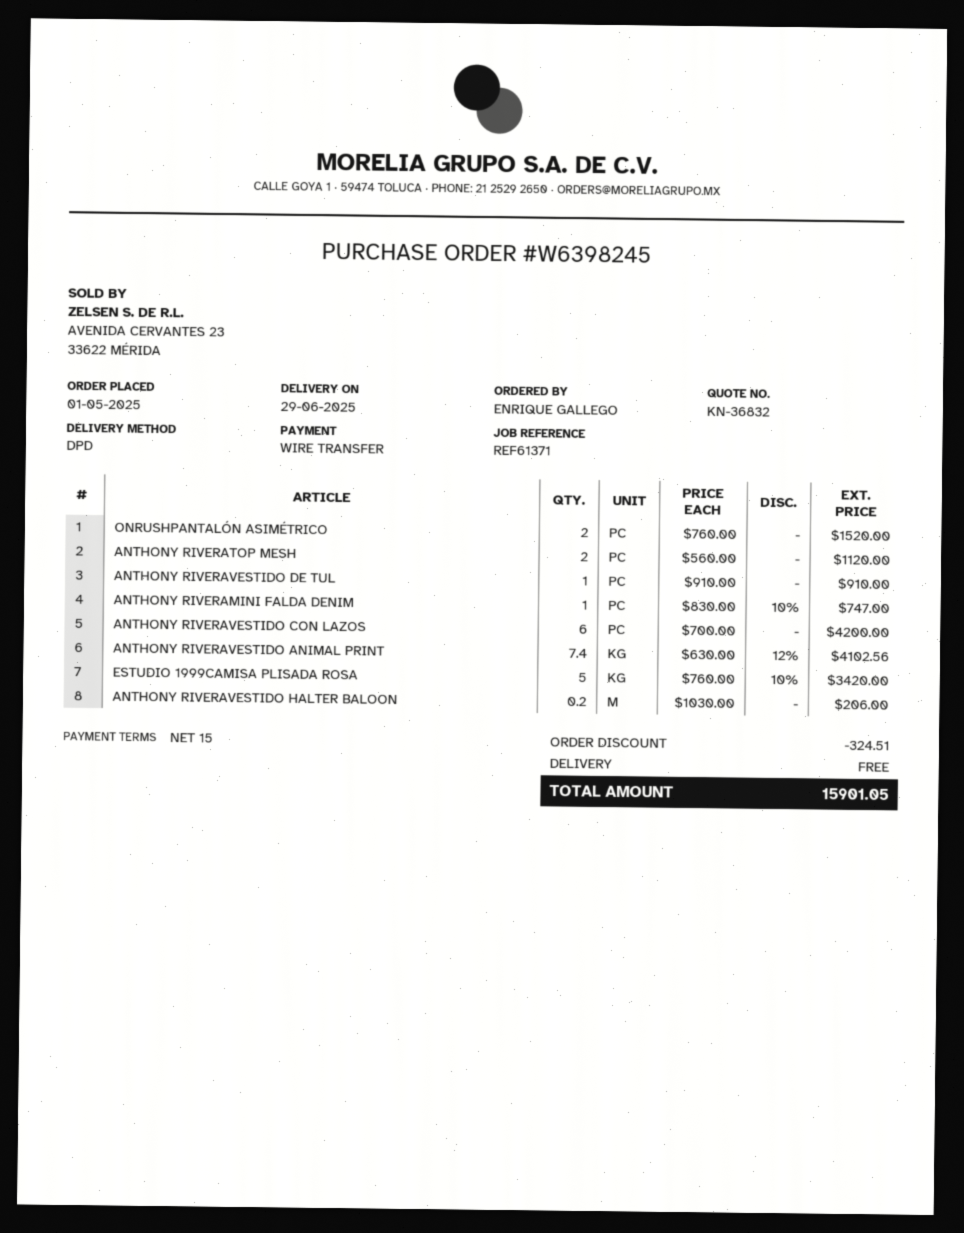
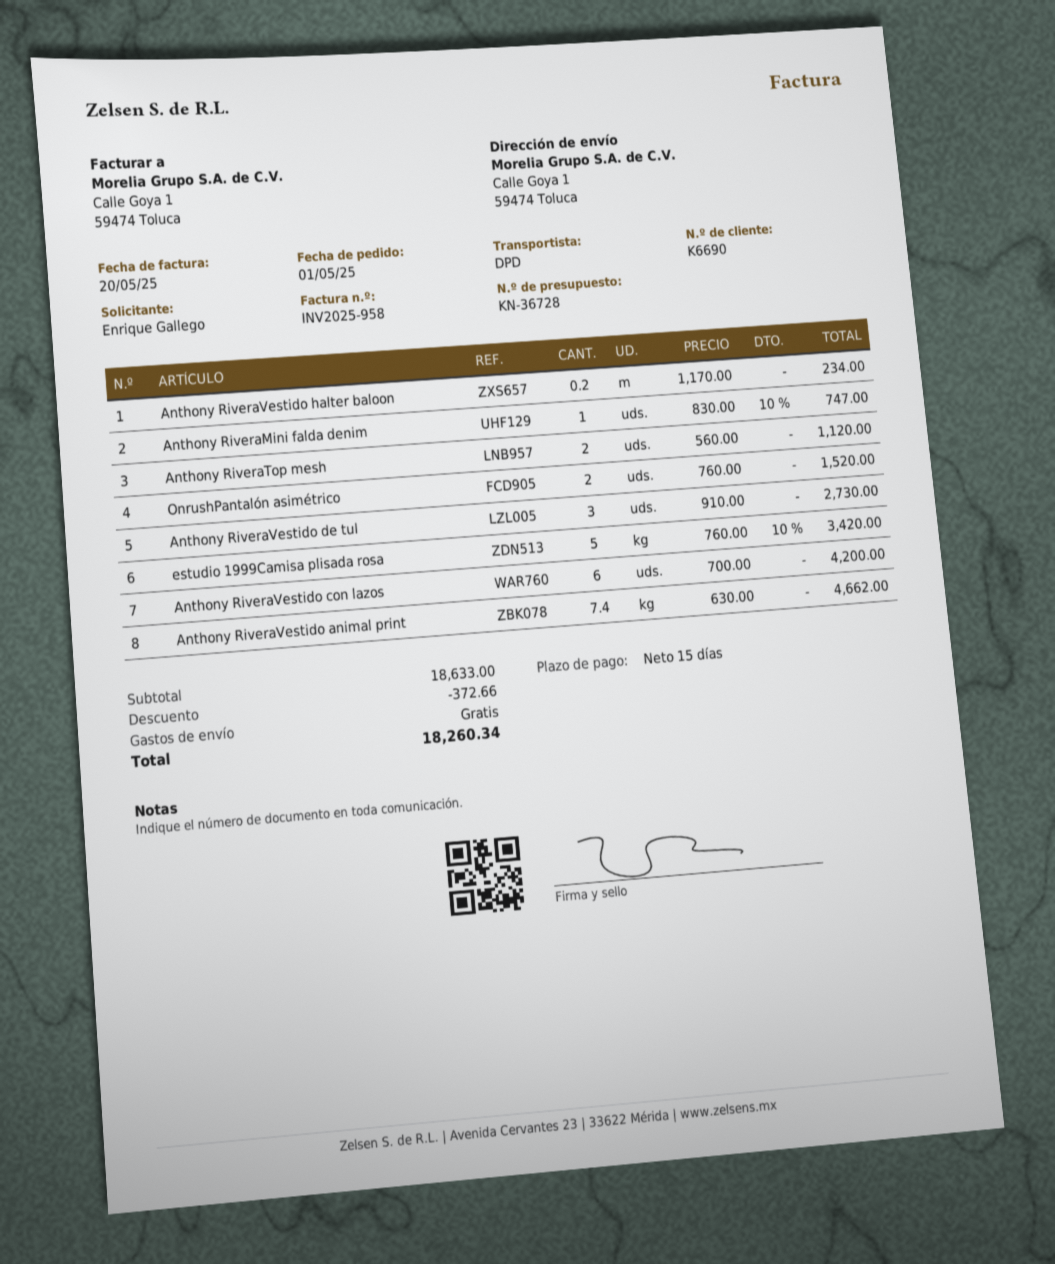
quote number: KN-36832 -> KN-36728
ANTHONY RIVERAVESTIDO DE TUL: 1 x 910.00 = 910.00 -> 3 x 910.00 = 2730.00
ANTHONY RIVERAVESTIDO ANIMAL PRINT: 7.4 x 630.00 - 12% = 4102.56 -> 7.4 x 630.00 = 4662.00
ANTHONY RIVERAVESTIDO HALTER BALOON: 0.2 x 1030.00 = 206.00 -> 0.2 x 1170.00 = 234.00
discount: 324.51 -> 372.66
total: 15901.05 -> 18260.34

